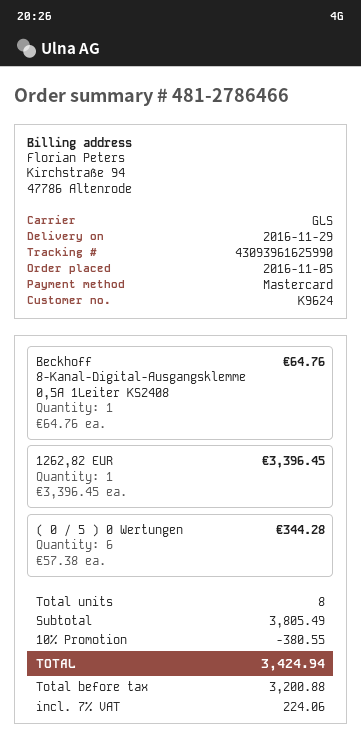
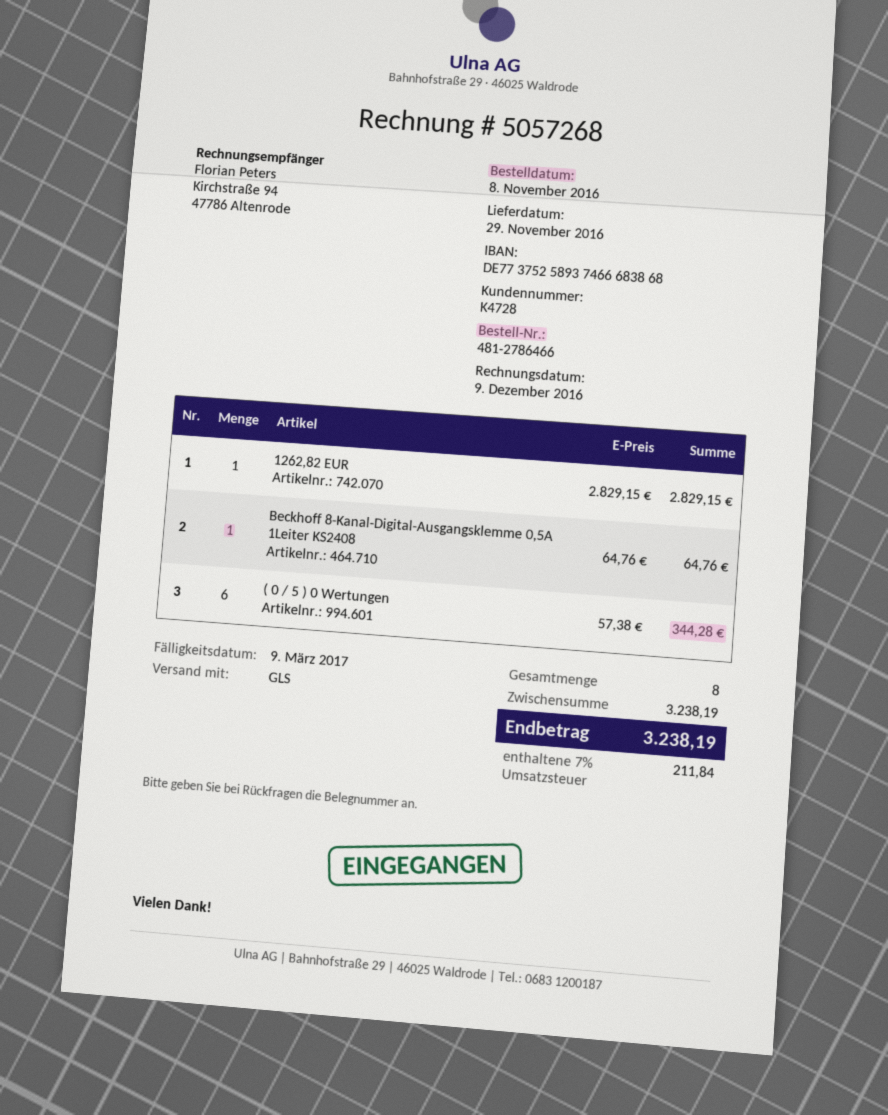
order date: 2016-11-05 -> 2016-11-08
customer number: K9624 -> K4728
1262,82 EUR: 1 x 3396.45 = 3396.45 -> 1 x 2829.15 = 2829.15
subtotal: 3805.49 -> 3238.19
discount: 10% = 380.55 -> none
tax: 7% = 224.06 -> 7% = 211.84
total: 3424.94 -> 3238.19

